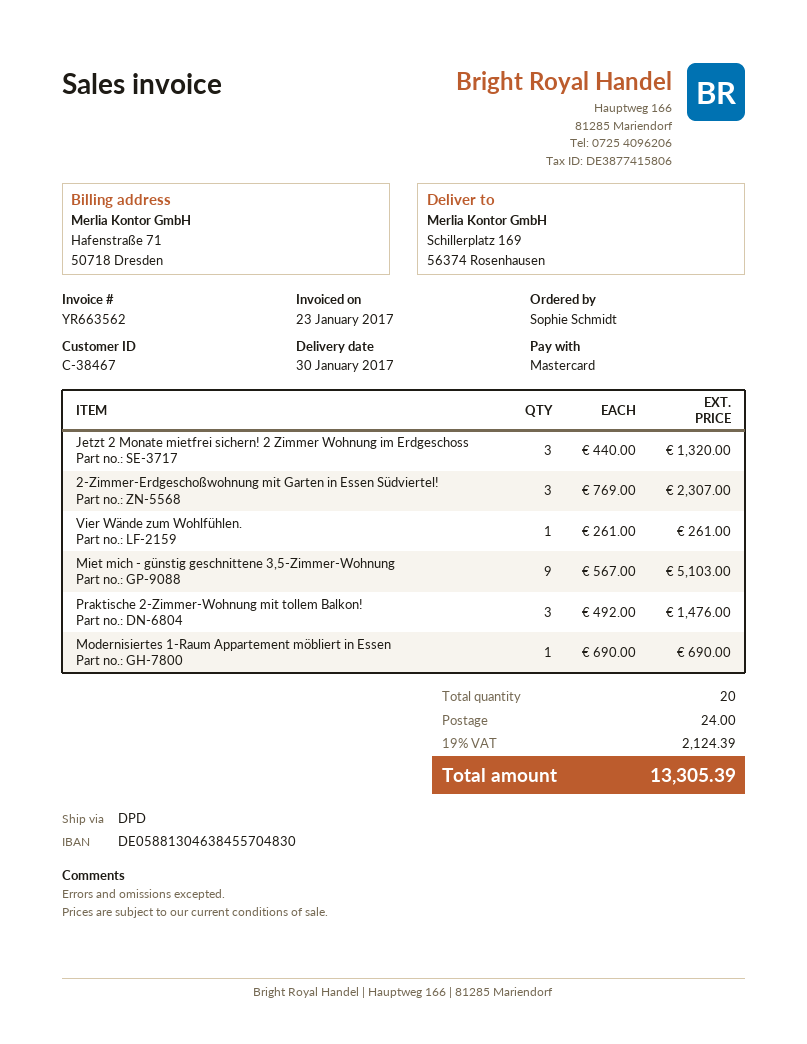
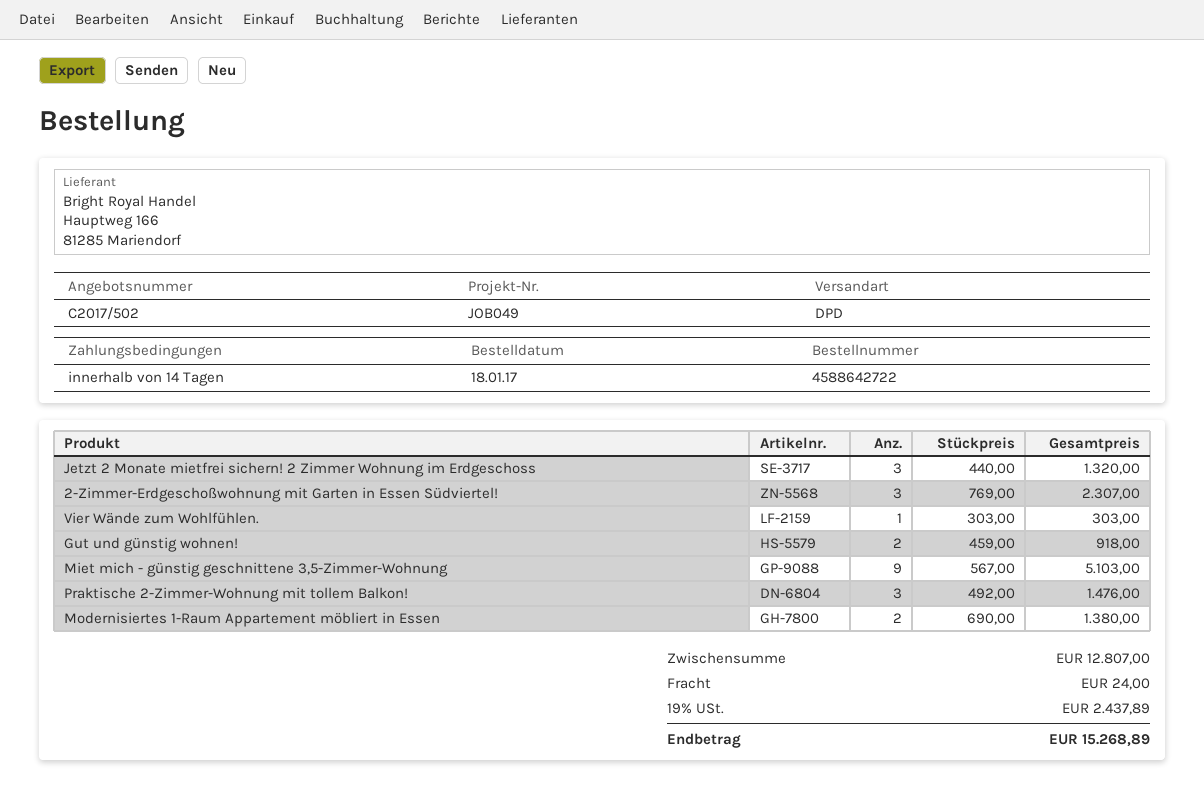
Vier Wände zum Wohlfühlen.: 1 x 261.00 = 261.00 -> 1 x 303.00 = 303.00
Modernisiertes 1-Raum Appartement möbliert in Essen: 1 x 690.00 = 690.00 -> 2 x 690.00 = 1380.00
Gut und günstig wohnen!: none -> 2 x 459.00 = 918.00
tax: 19% = 2124.39 -> 19% = 2437.89
total: 13305.39 -> 15268.89

